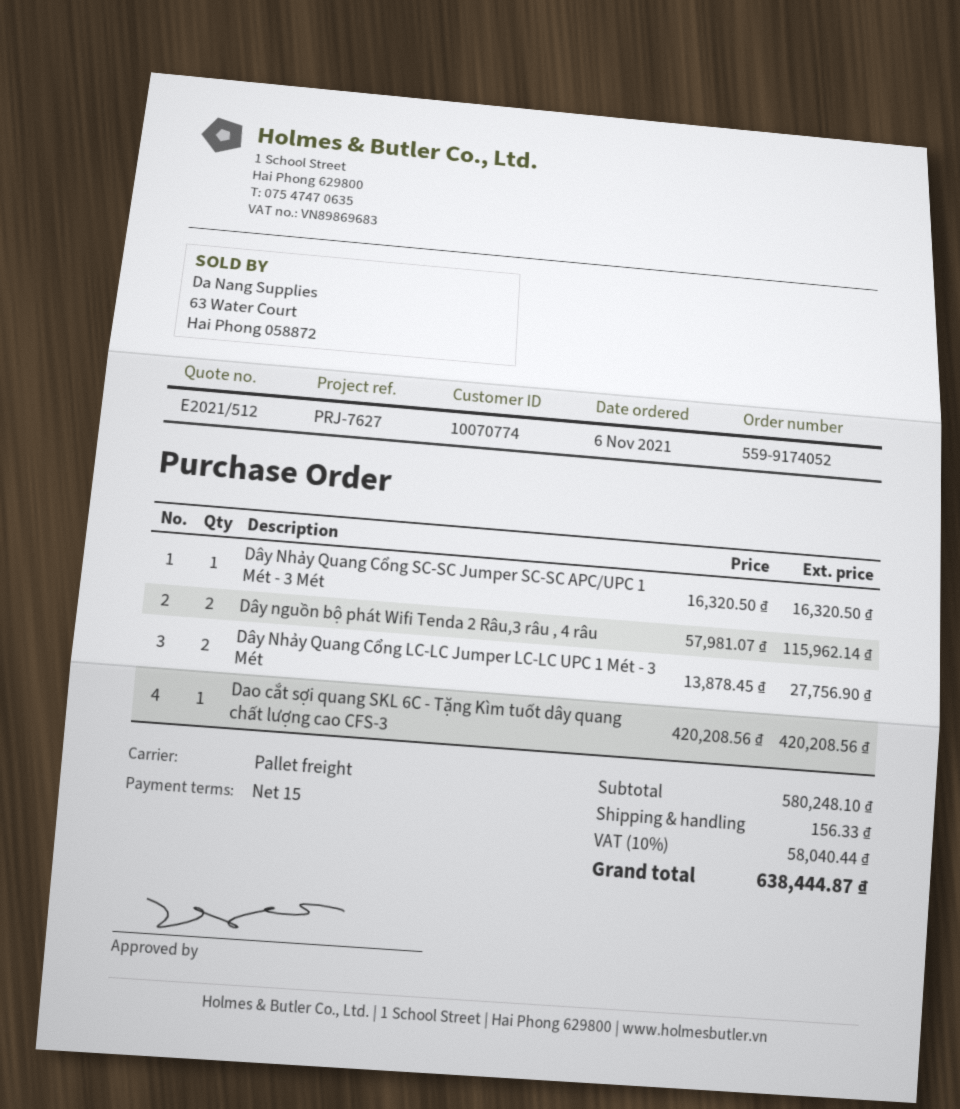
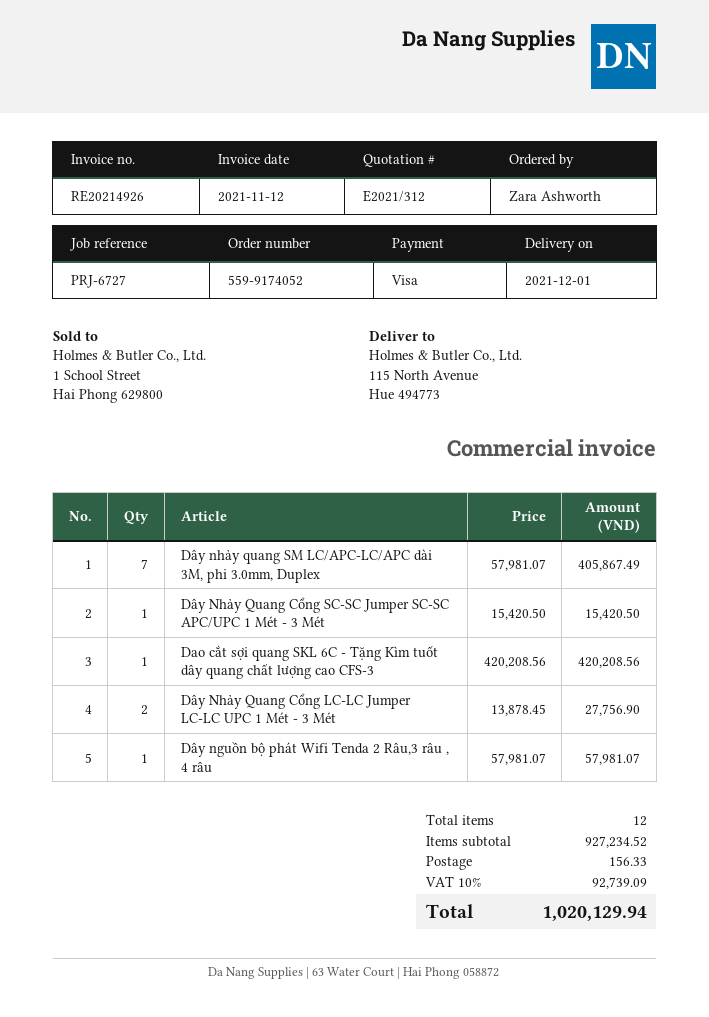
quote number: E2021/512 -> E2021/312
reference: PRJ-7627 -> PRJ-6727
Dây Nhảy Quang Cổng SC-SC Jumper SC-SC APC/UPC 1 Mét - 3 Mét: 1 x 16320.50 = 16320.50 -> 1 x 15420.50 = 15420.50
Dây nguồn bộ phát Wifi Tenda 2 Râu,3 râu , 4 râu: 2 x 57981.07 = 115962.14 -> 1 x 57981.07 = 57981.07
Dây nhảy quang SM LC/APC-LC/APC dài 3M, phi 3.0mm, Duplex: none -> 7 x 57981.07 = 405867.49
subtotal: 580248.10 -> 927234.52
tax: 10% = 58040.44 -> 10% = 92739.09
total: 638444.87 -> 1020129.94

